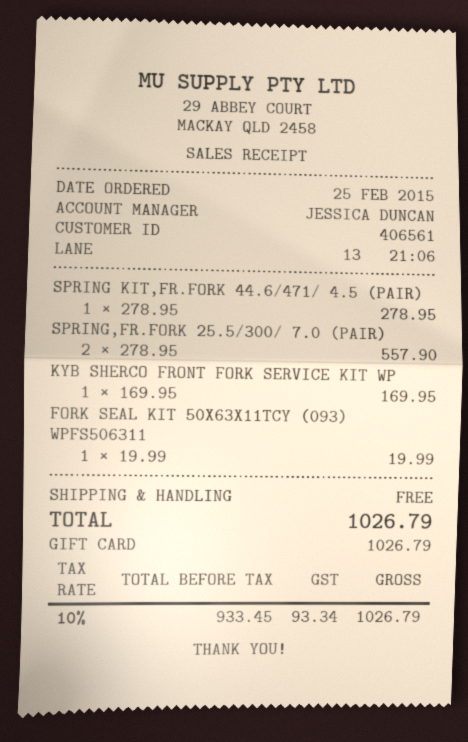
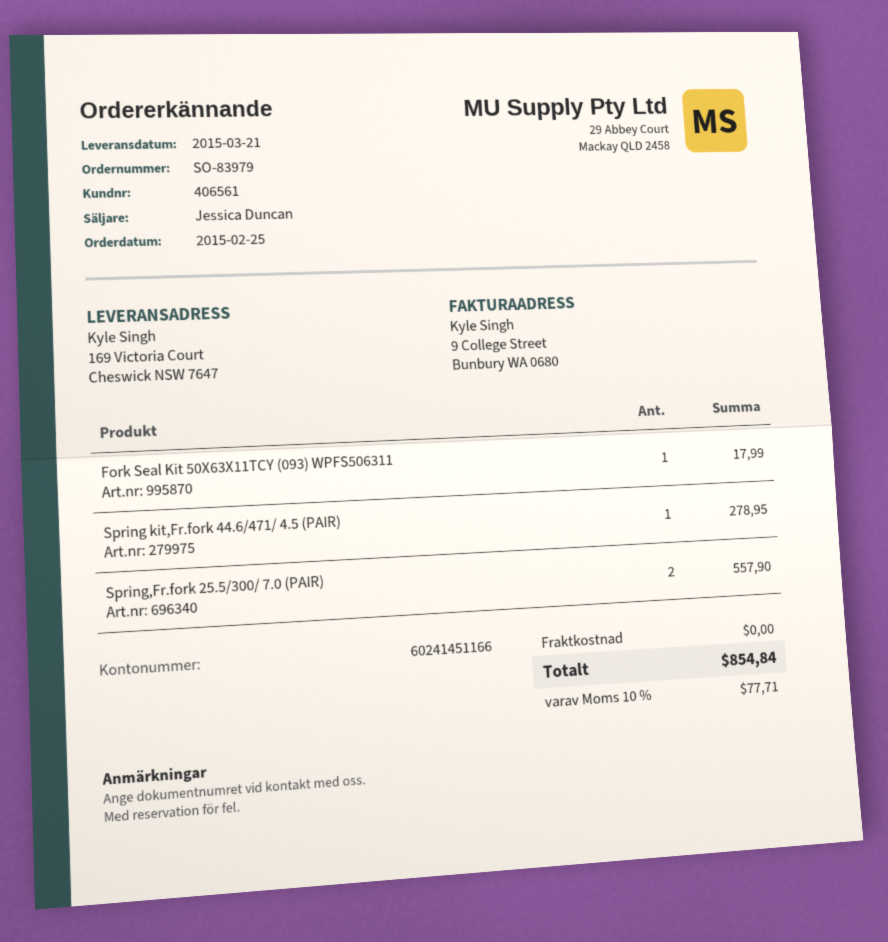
KYB SHERCO FRONT FORK SERVICE KIT WP: 1 for 169.95 -> none
FORK SEAL KIT 50X63X11TCY (093) WPFS506311: 1 for 19.99 -> 1 for 17.99
tax: 10% = 93.34 -> 10% = 77.71
total: 1026.79 -> 854.84

